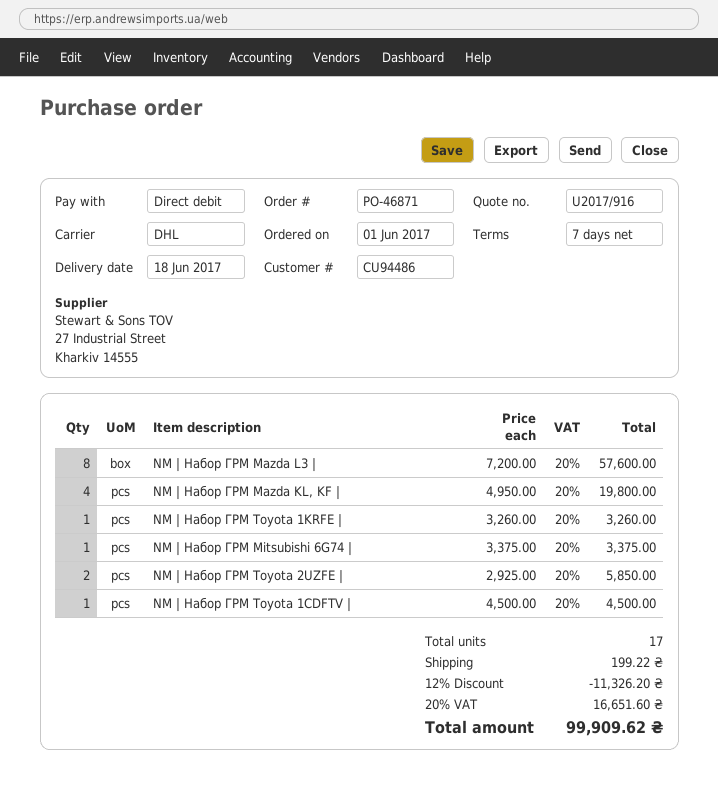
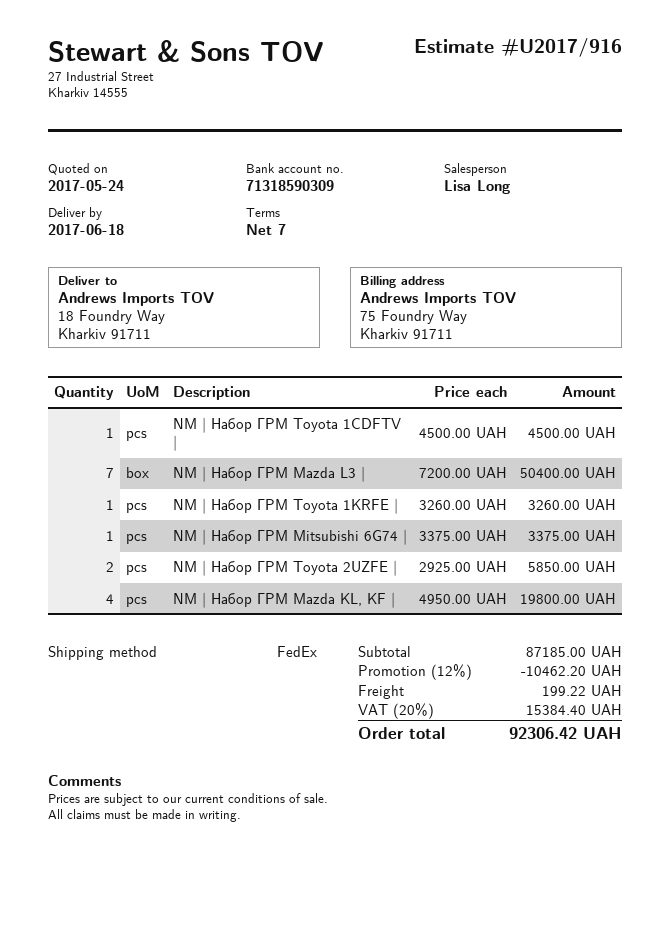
shipping method: DHL -> FedEx
NM | Набор ГРМ Mazda L3 |: 8 x 7200.00 = 57600.00 -> 7 x 7200.00 = 50400.00
discount: 12% = 11326.20 -> 12% = 10462.20
tax: 20% = 16651.60 -> 20% = 15384.40
total: 99909.62 -> 92306.42

